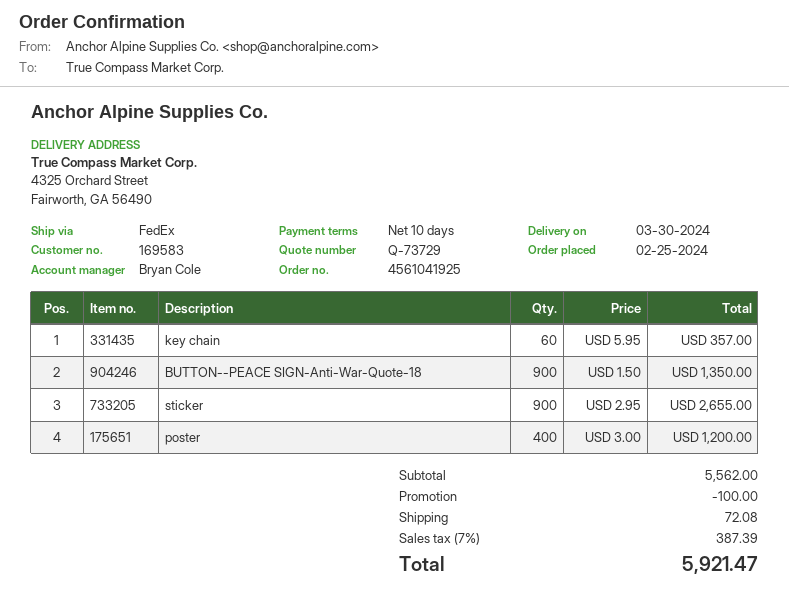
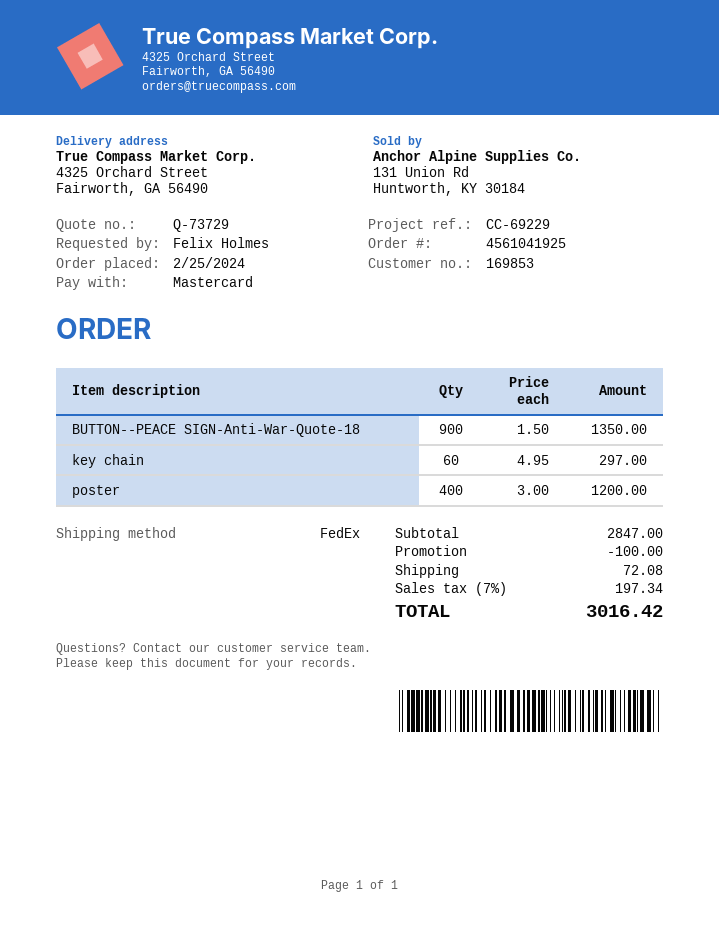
customer number: 169583 -> 169853
key chain: 60 x 5.95 = 357.00 -> 60 x 4.95 = 297.00
sticker: 900 x 2.95 = 2655.00 -> none
subtotal: 5562.00 -> 2847.00
tax: 7% = 387.39 -> 7% = 197.34
total: 5921.47 -> 3016.42

